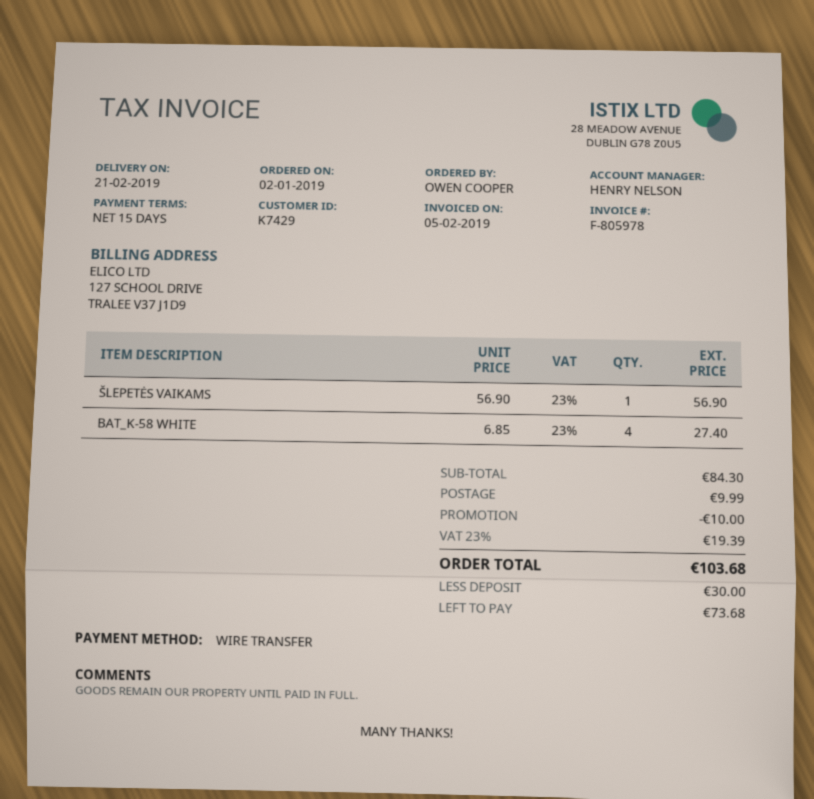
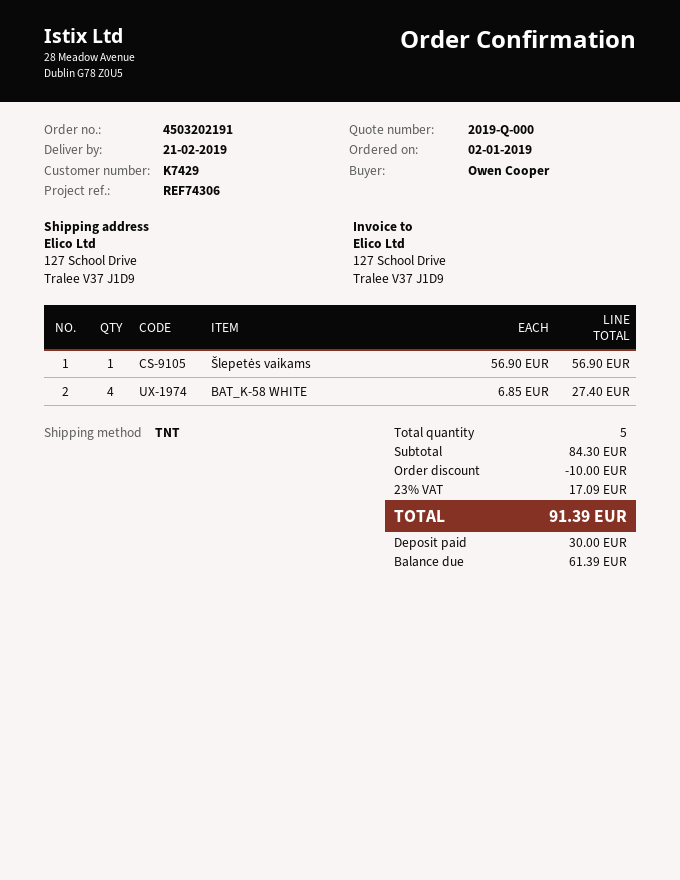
shipping: 9.99 -> none
tax: 23% = 19.39 -> 23% = 17.09
total: 103.68 -> 91.39
balance: 73.68 -> 61.39

